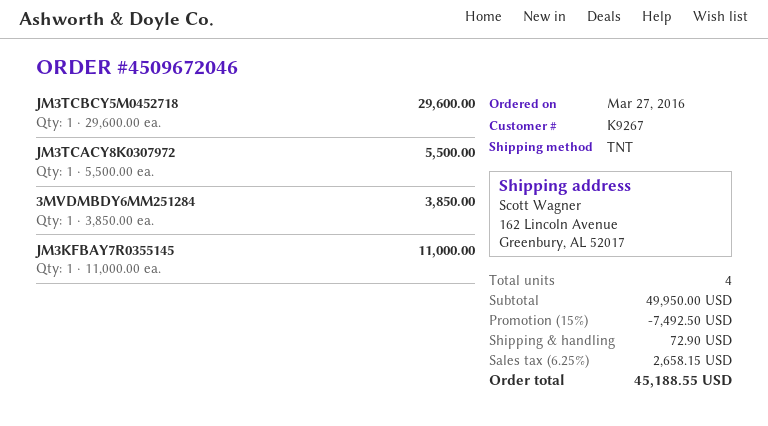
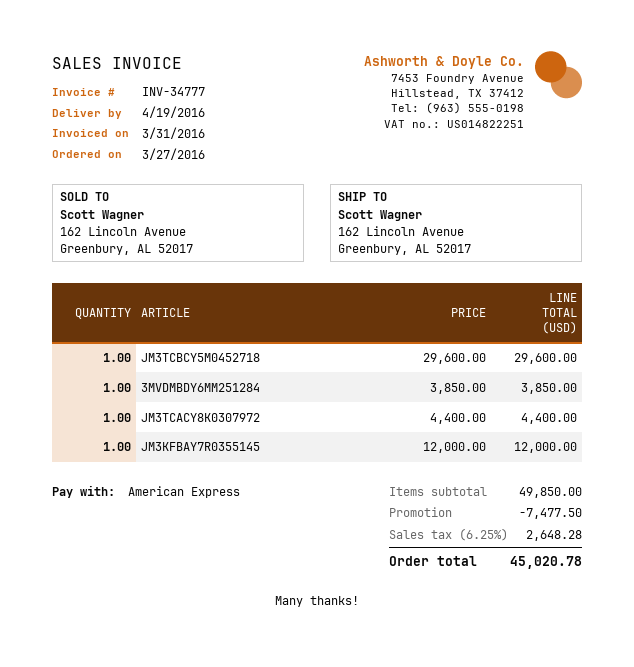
JM3TCACY8K0307972: 1 x 5500.00 = 5500.00 -> 1 x 4400.00 = 4400.00
JM3KFBAY7R0355145: 1 x 11000.00 = 11000.00 -> 1 x 12000.00 = 12000.00
subtotal: 49950.00 -> 49850.00
discount: 7492.50 -> 7477.50
shipping: 72.90 -> none
tax: 6.25% = 2658.15 -> 6.25% = 2648.28
total: 45188.55 -> 45020.78

